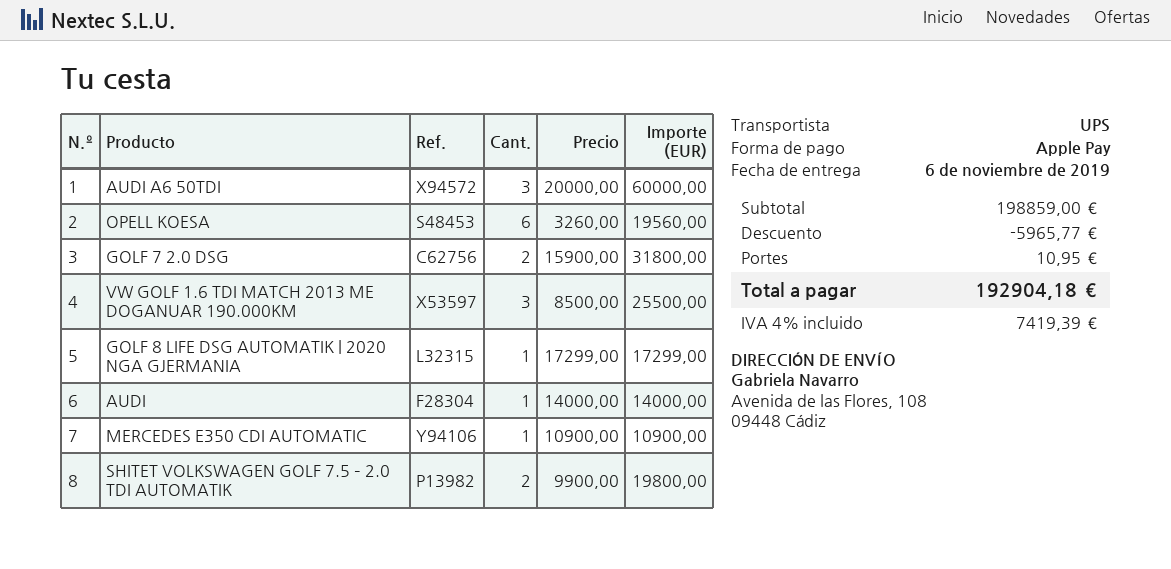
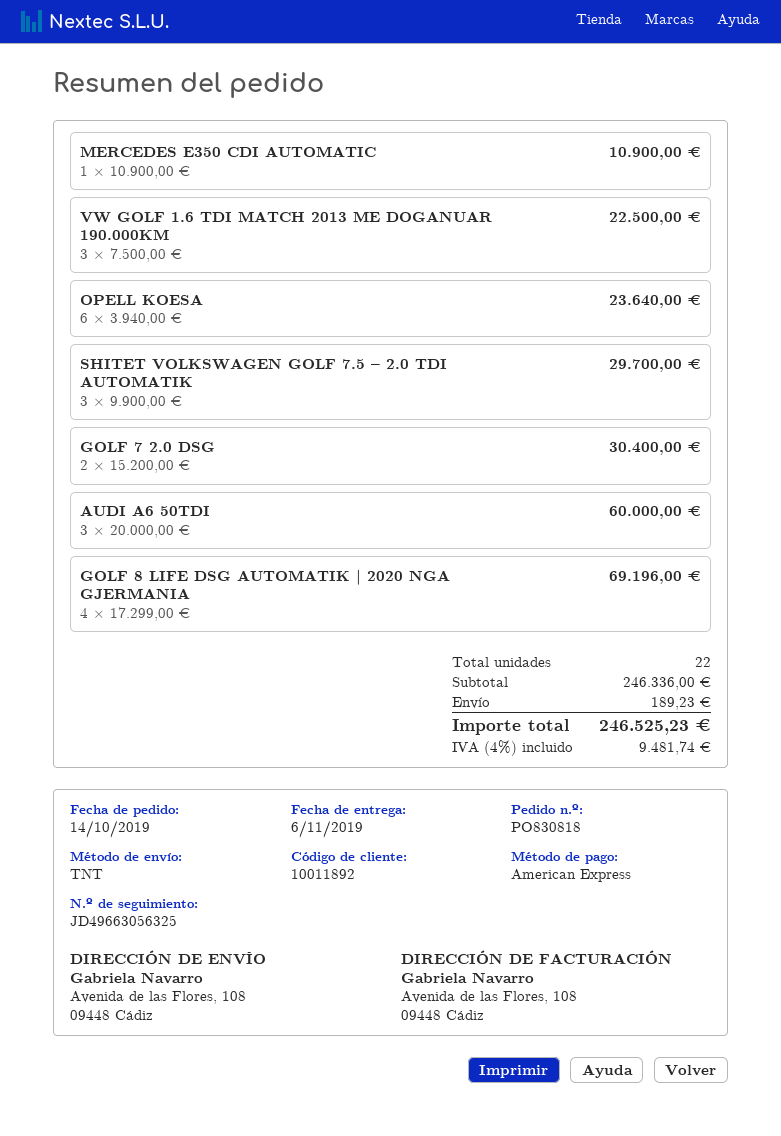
payment method: Apple Pay -> American Express
shipping method: UPS -> TNT
OPELL KOESA: 6 x 3260.00 = 19560.00 -> 6 x 3940.00 = 23640.00
GOLF 7 2.0 DSG: 2 x 15900.00 = 31800.00 -> 2 x 15200.00 = 30400.00
VW GOLF 1.6 TDI MATCH 2013 ME DOGANUAR 190.000KM: 3 x 8500.00 = 25500.00 -> 3 x 7500.00 = 22500.00
GOLF 8 LIFE DSG AUTOMATIK | 2020 NGA GJERMANIA: 1 x 17299.00 = 17299.00 -> 4 x 17299.00 = 69196.00
AUDI: 1 x 14000.00 = 14000.00 -> none
SHITET VOLKSWAGEN GOLF 7.5 – 2.0 TDI AUTOMATIK: 2 x 9900.00 = 19800.00 -> 3 x 9900.00 = 29700.00
subtotal: 198859.00 -> 246336.00
discount: 5965.77 -> none
shipping: 10.95 -> 189.23
tax: 4% = 7419.39 -> 4% = 9481.74
total: 192904.18 -> 246525.23

